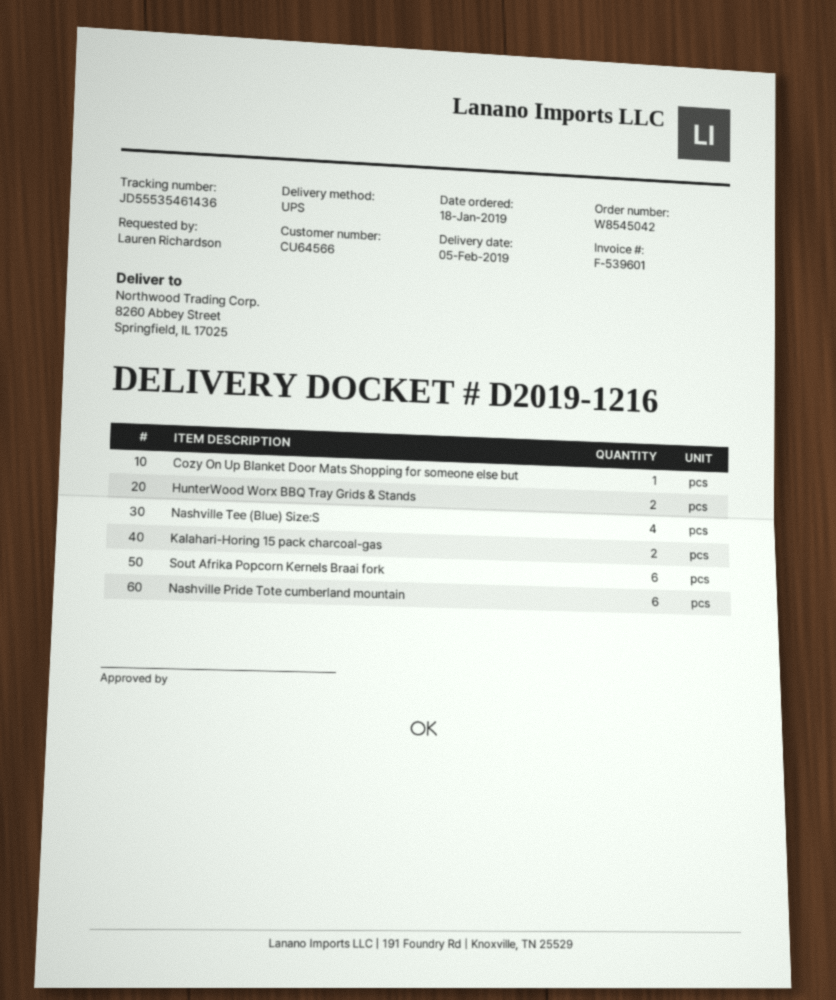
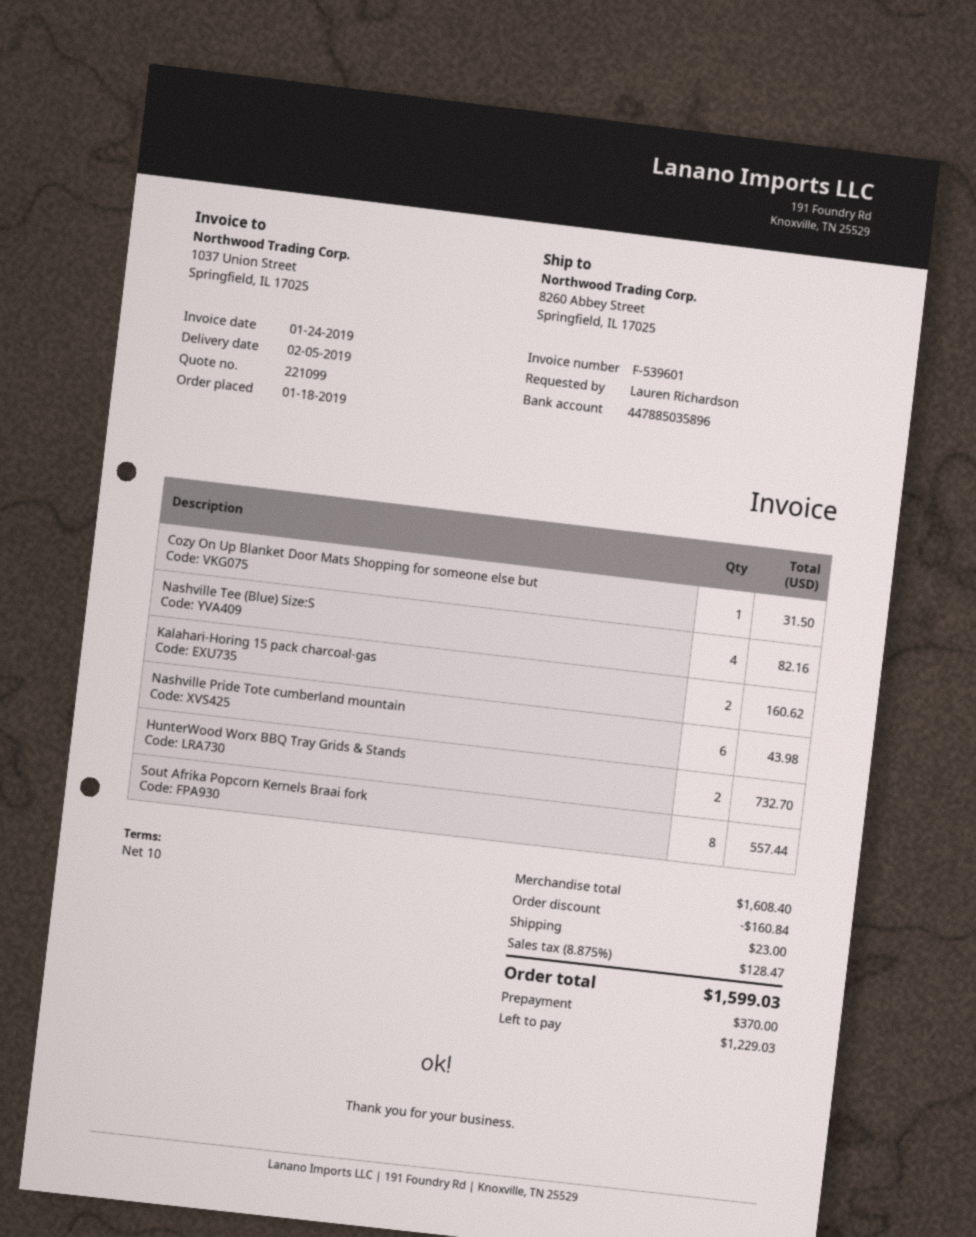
Sout Afrika Popcorn Kernels Braai fork: 6 -> 8

